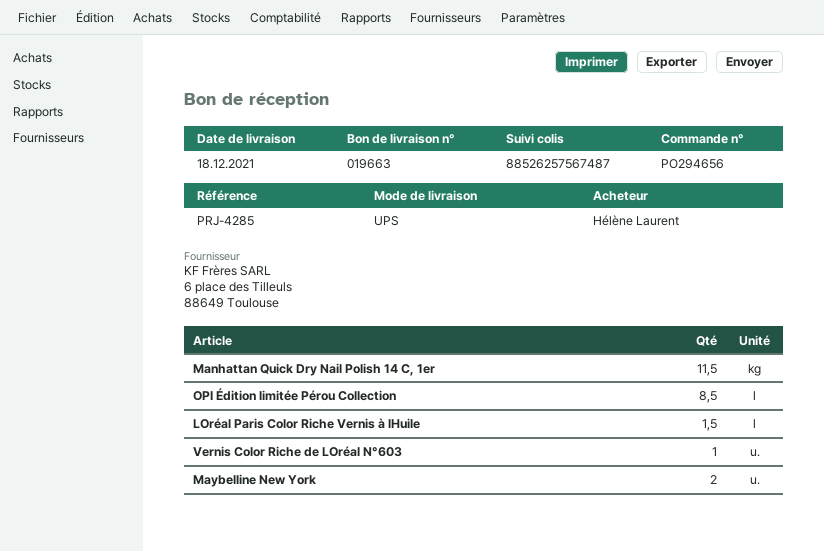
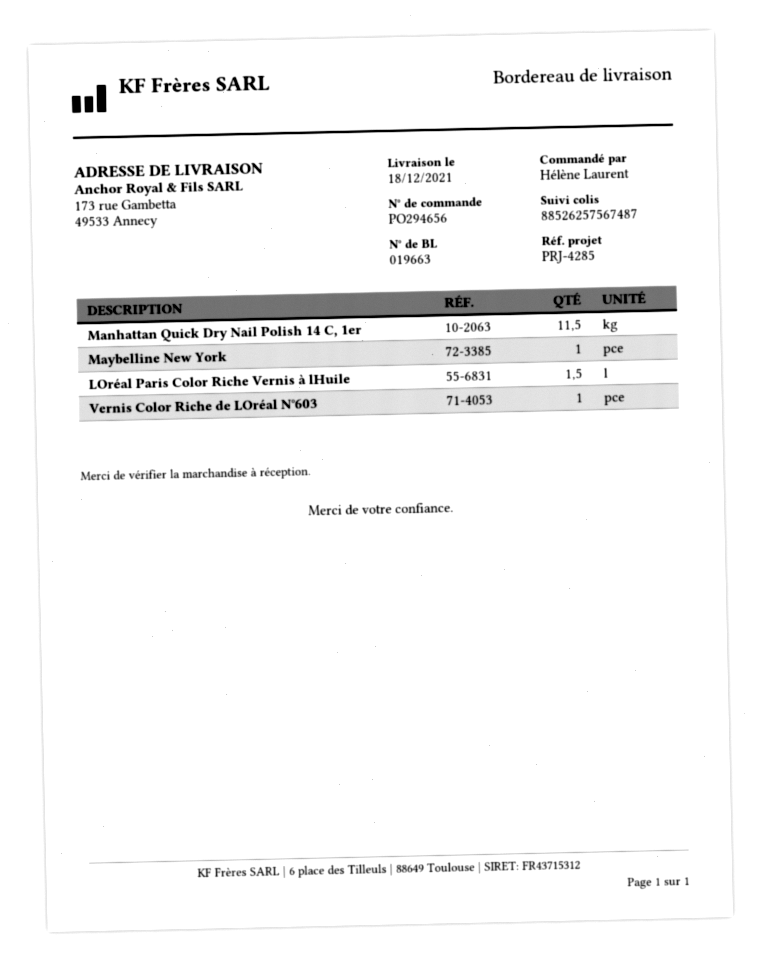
OPI Édition limitée Pérou Collection: 8.5 -> none
Maybelline New York: 2 -> 1

